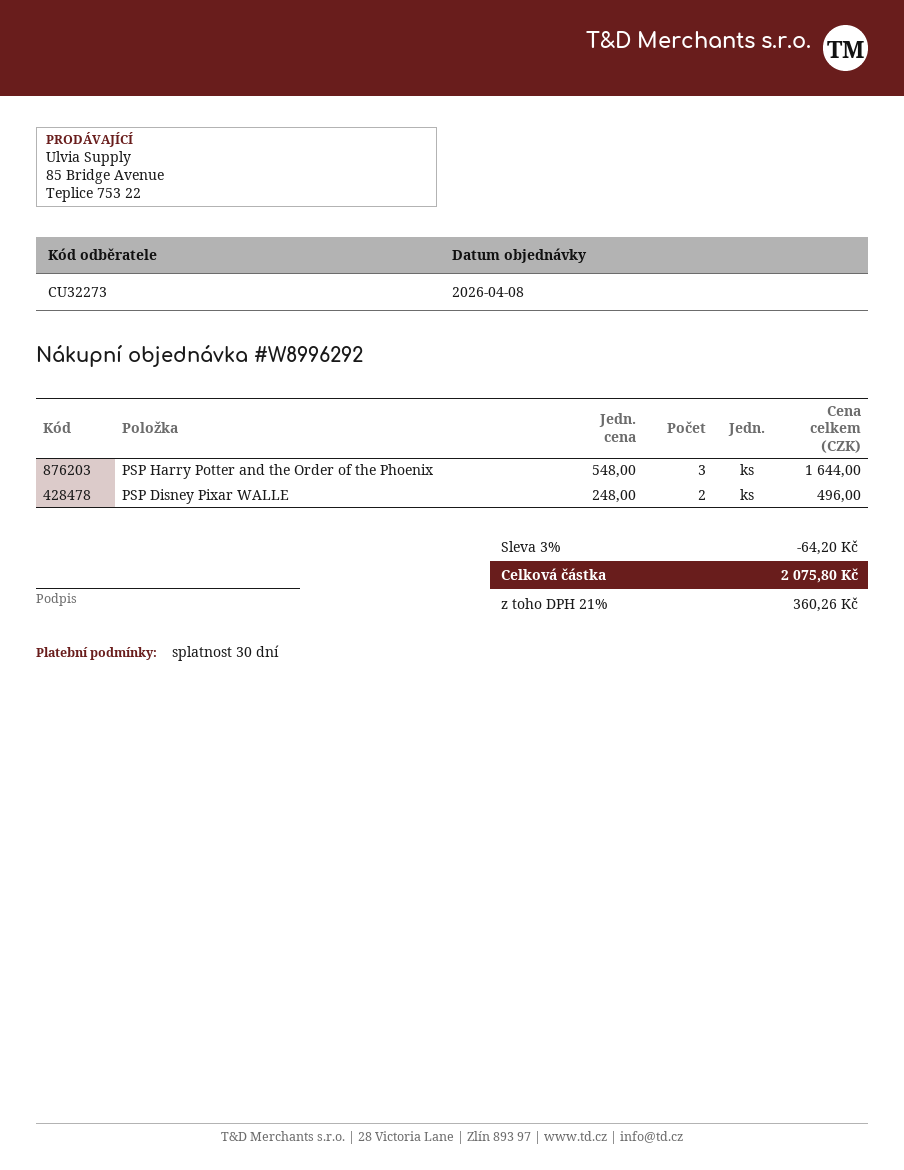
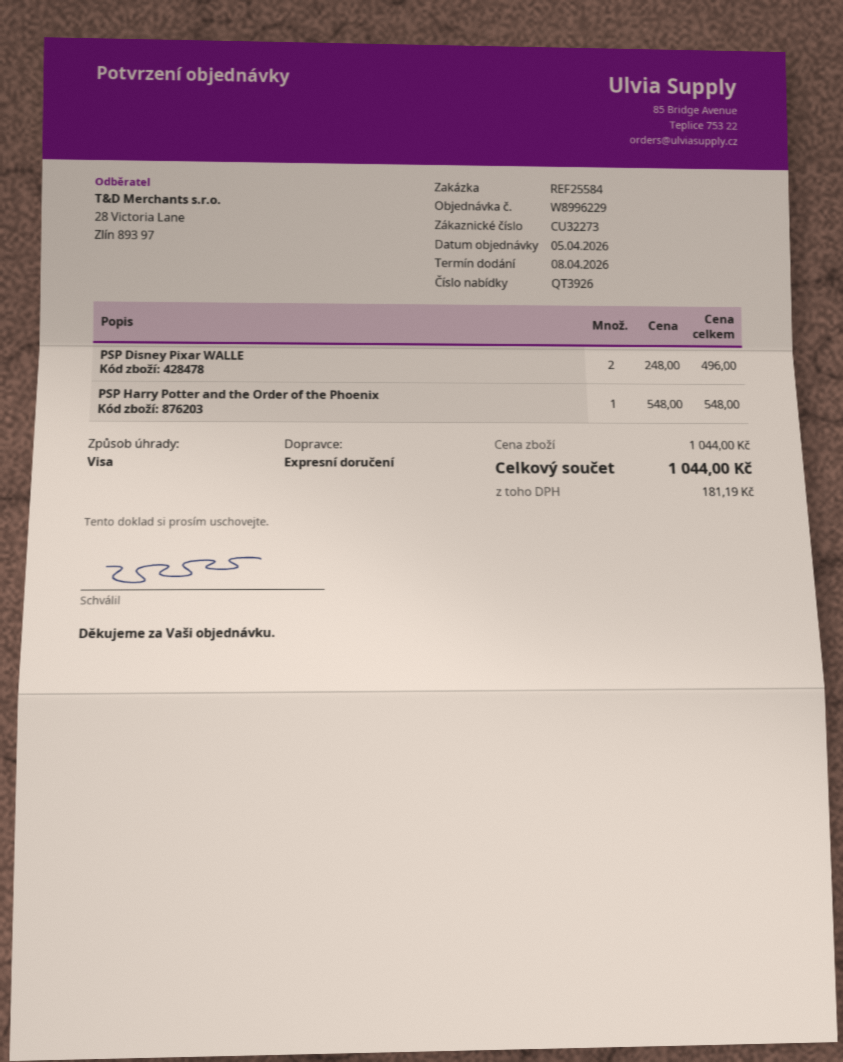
order number: W8996292 -> W8996229
order date: 2026-04-08 -> 2026-04-05
PSP Harry Potter and the Order of the Phoenix: 3 x 548.00 = 1644.00 -> 1 x 548.00 = 548.00
discount: 3% = 64.20 -> none
tax: 360.26 -> 181.19
total: 2075.80 -> 1044.00

